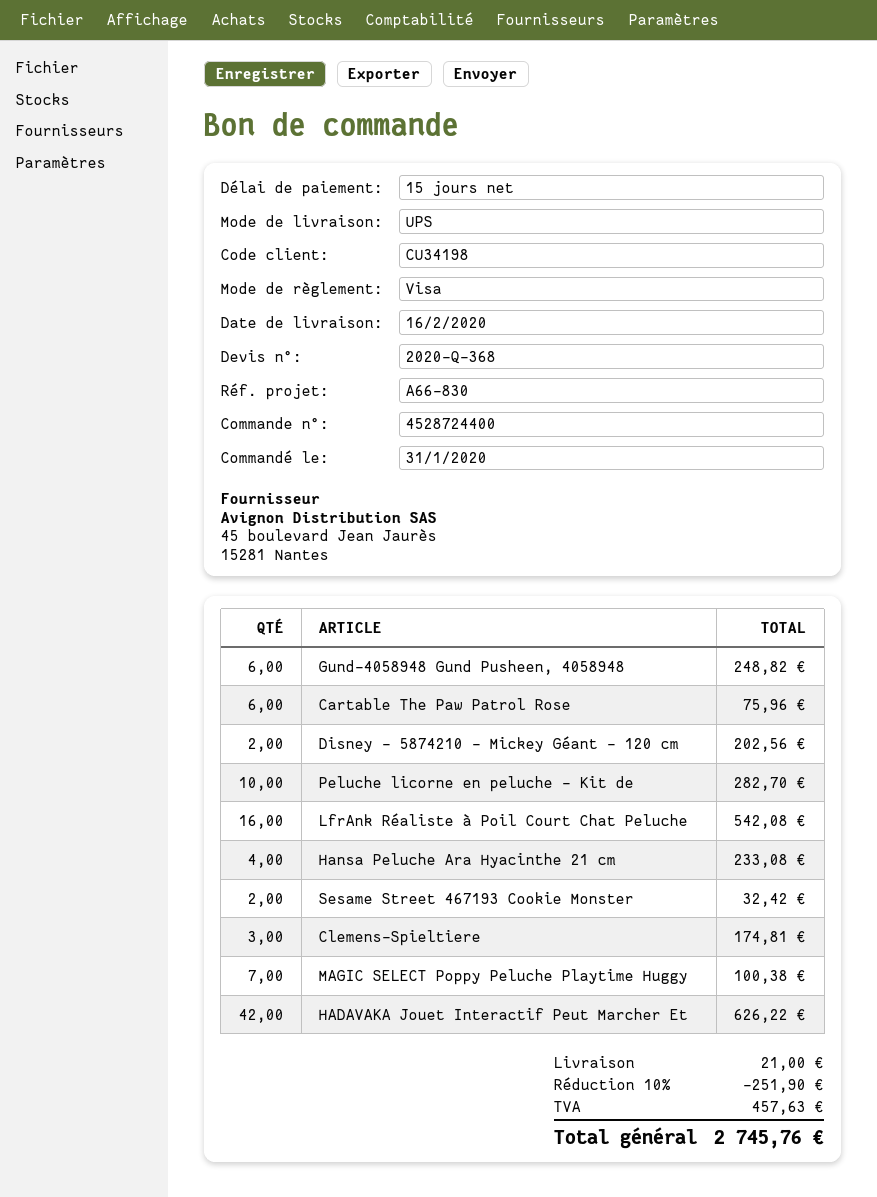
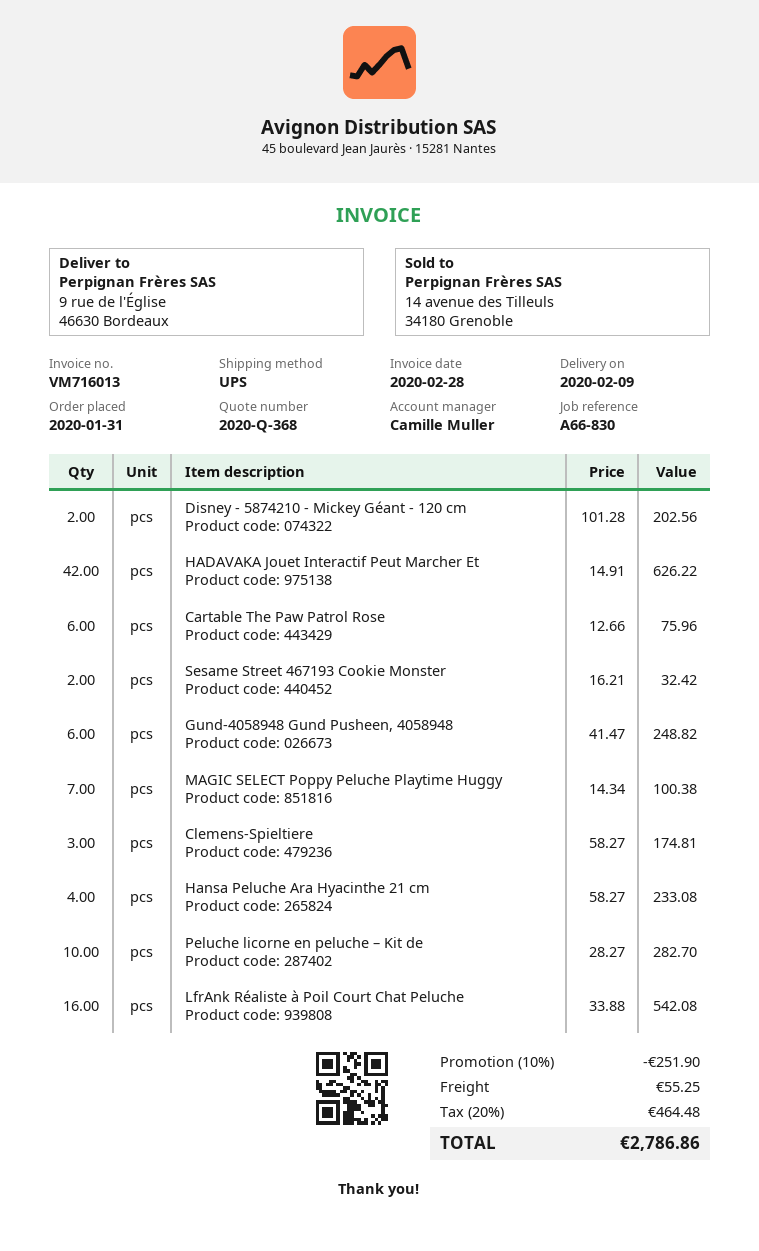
delivery date: 2020-02-16 -> 2020-02-09
shipping: 21.00 -> 55.25
tax: 457.63 -> 464.48
total: 2745.76 -> 2786.86

